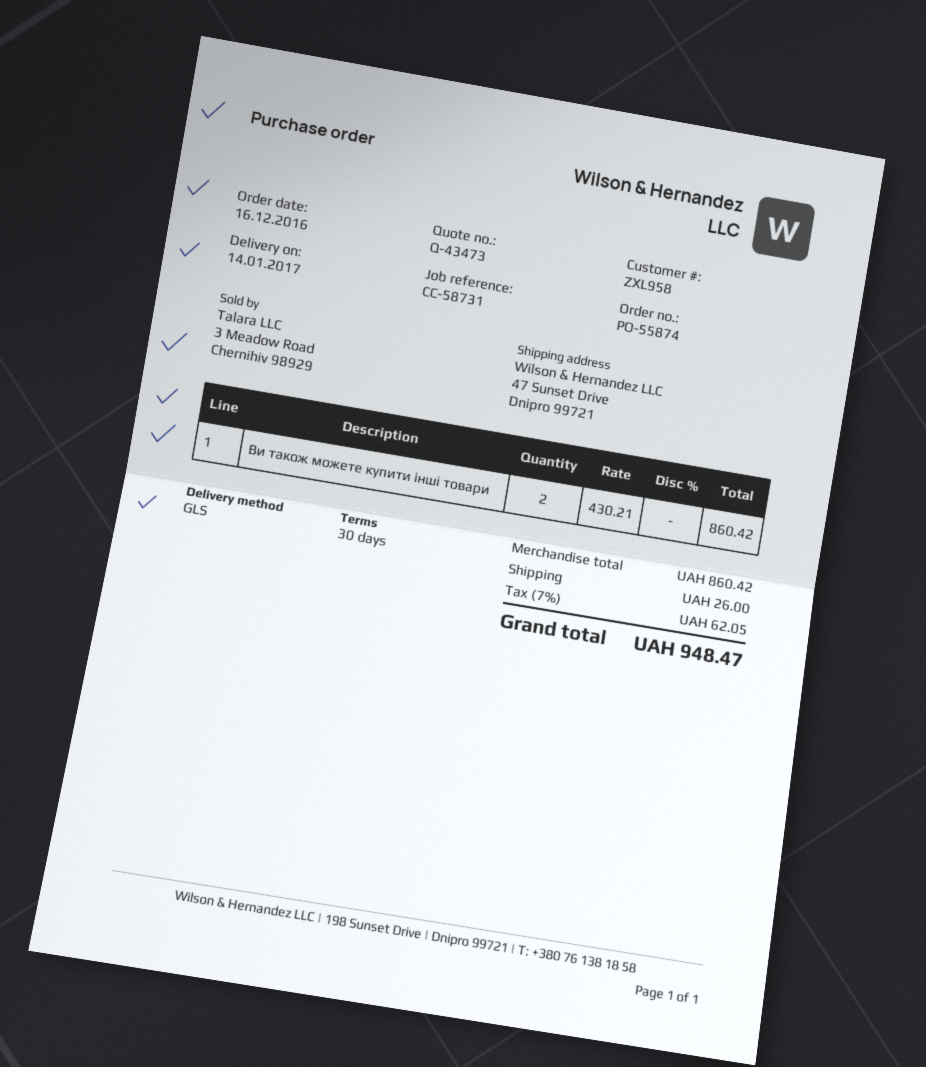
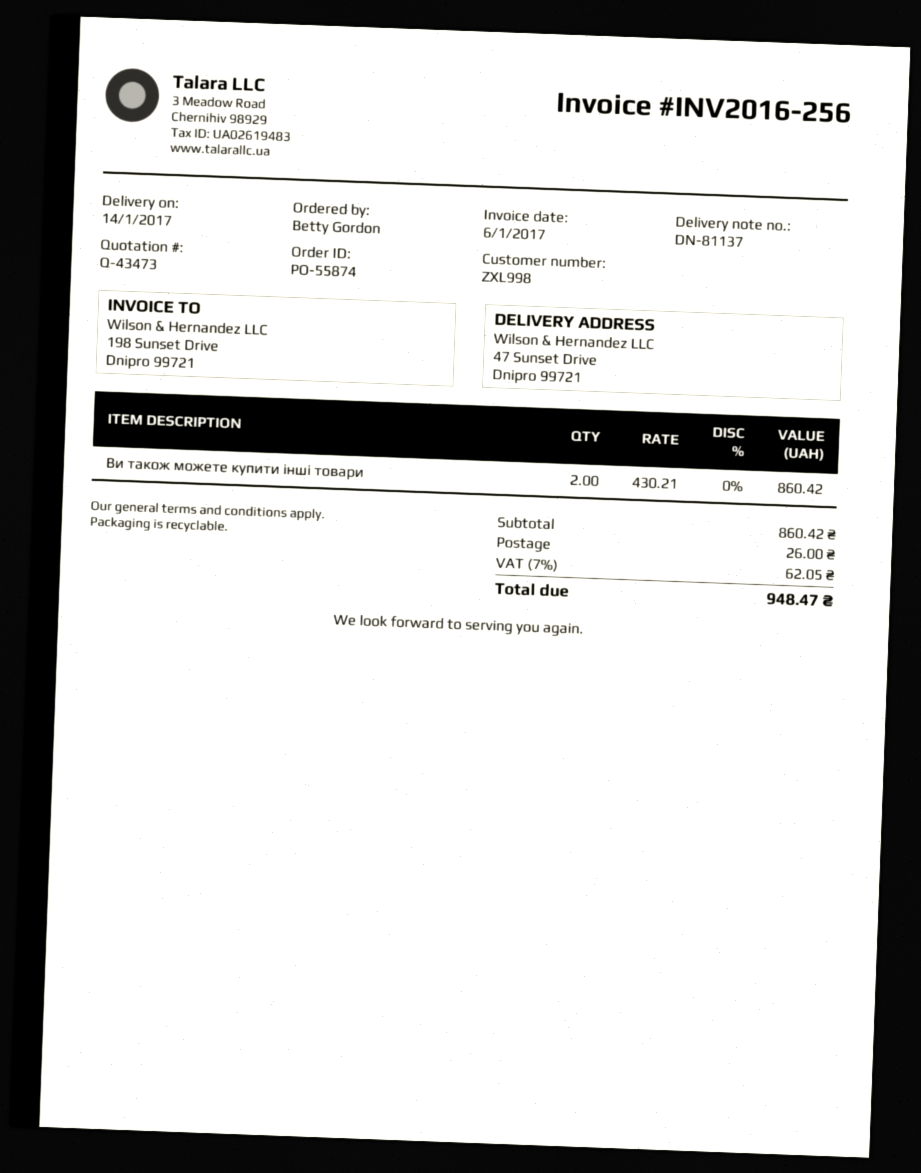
customer number: ZXL958 -> ZXL998

